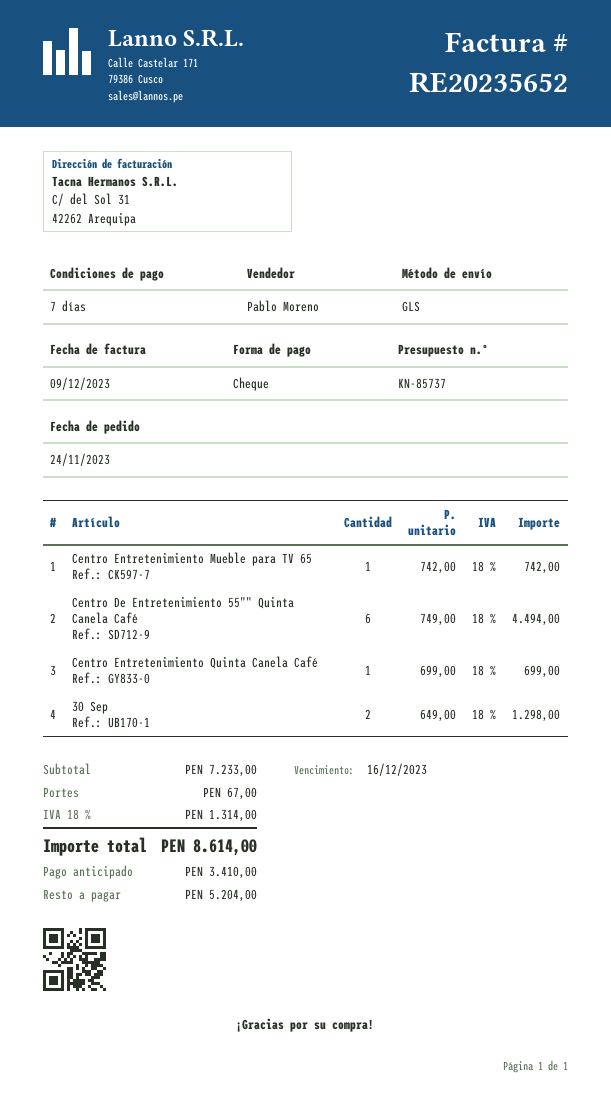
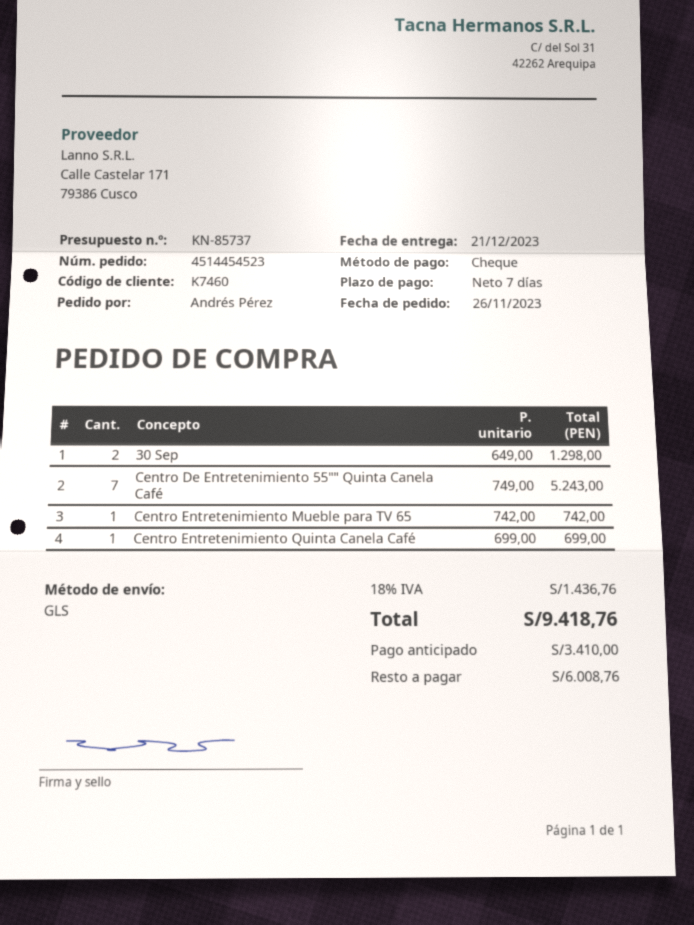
order date: 2023-11-24 -> 2023-11-26
Centro De Entretenimiento 55"" Quinta Canela Café: 6 x 749.00 = 4494.00 -> 7 x 749.00 = 5243.00
shipping: 67.00 -> none
tax: 18% = 1314.00 -> 18% = 1436.76
total: 8614.00 -> 9418.76
balance: 5204.00 -> 6008.76

